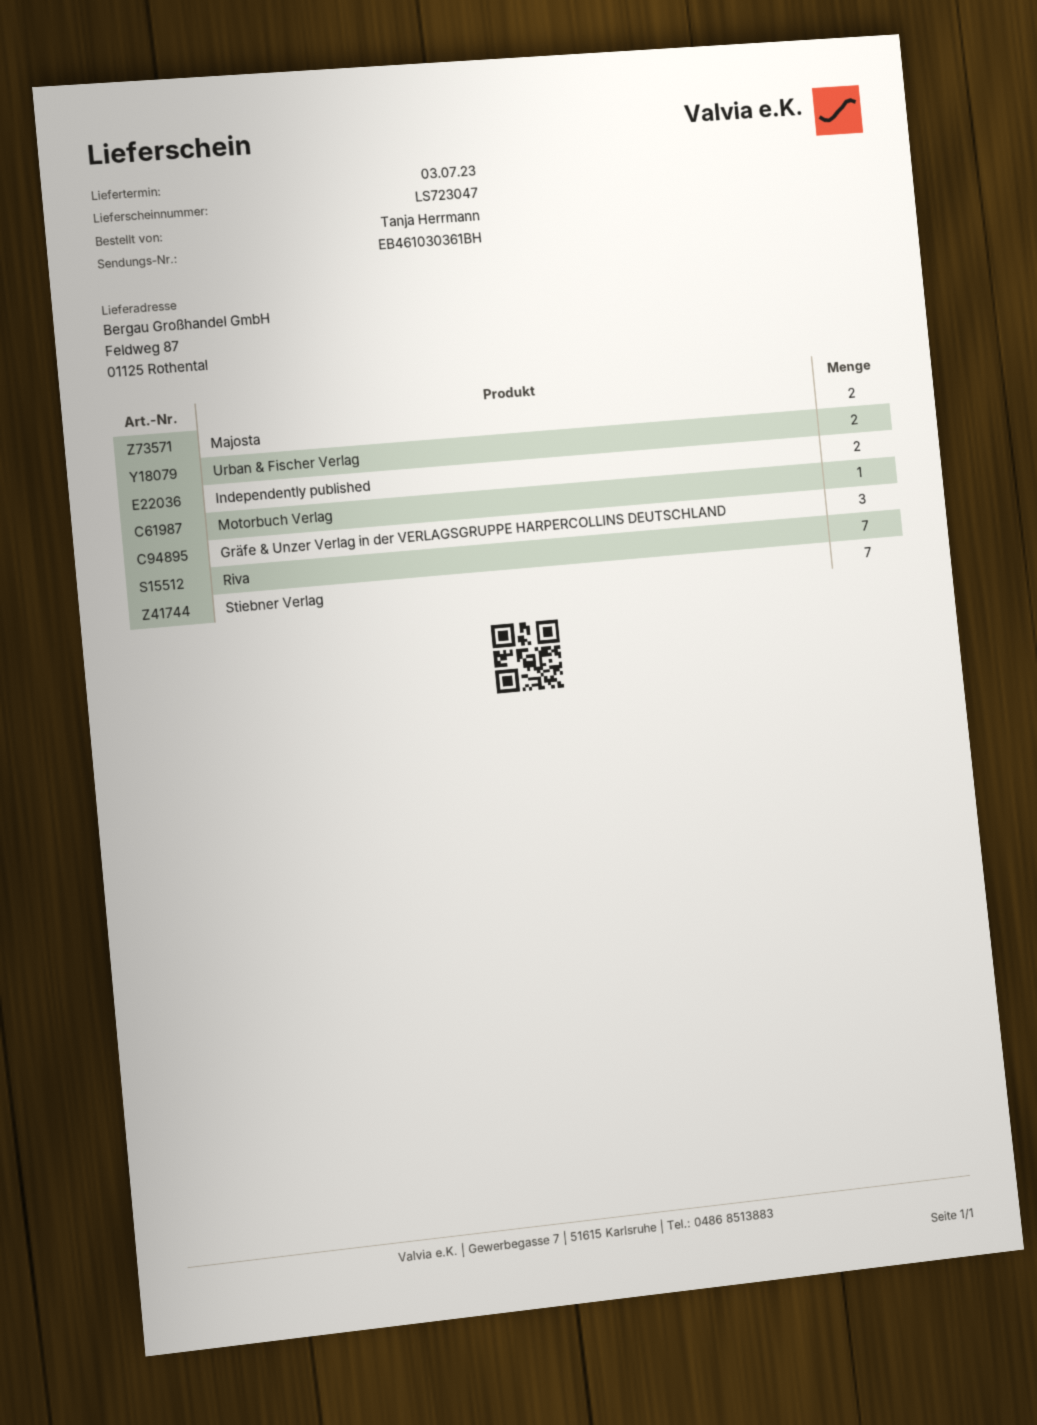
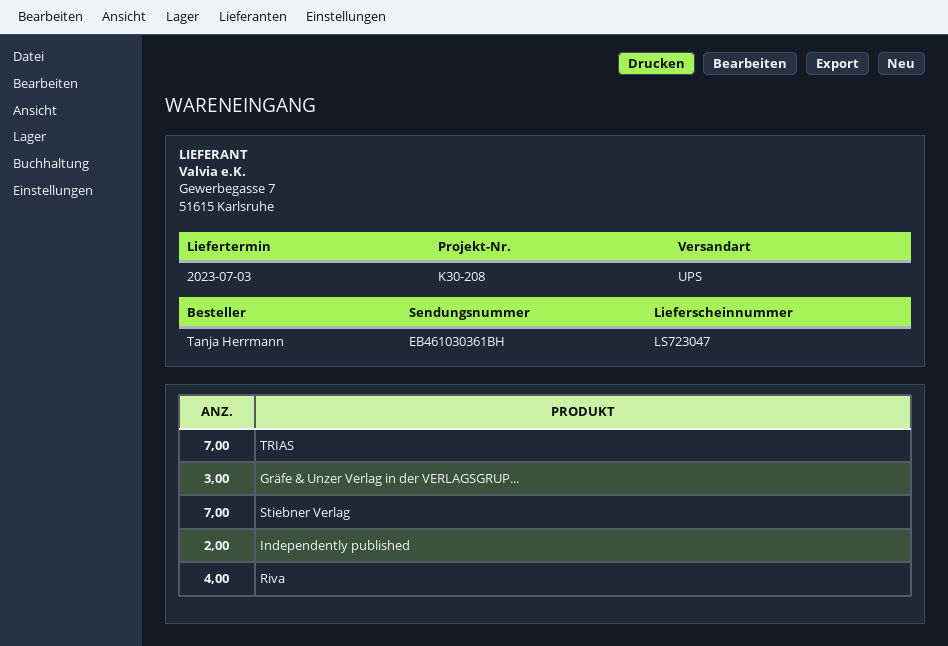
Majosta: 2 -> none
Urban & Fischer Verlag: 2 -> none
Motorbuch Verlag: 1 -> none
Riva: 7 -> 4
TRIAS: none -> 7

